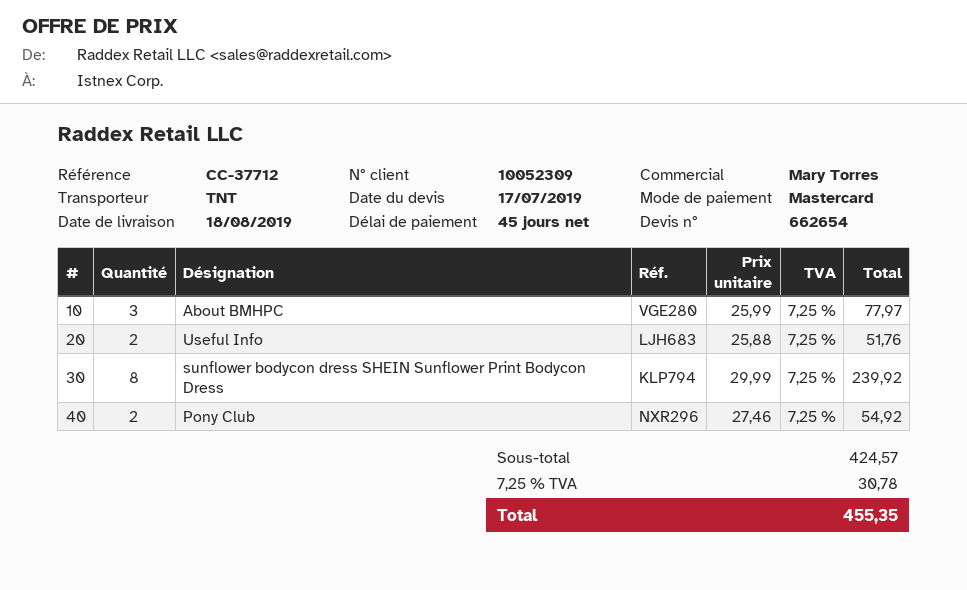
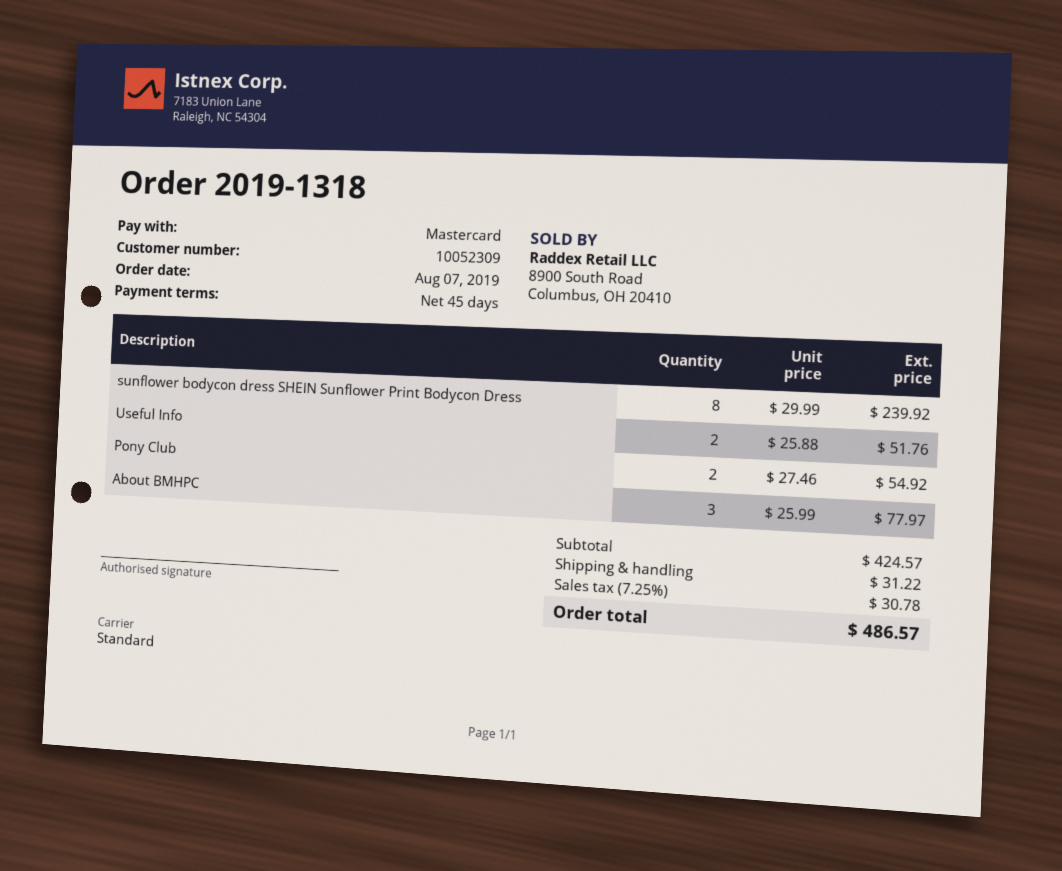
shipping method: TNT -> standard
shipping: none -> 31.22
total: 455.35 -> 486.57

